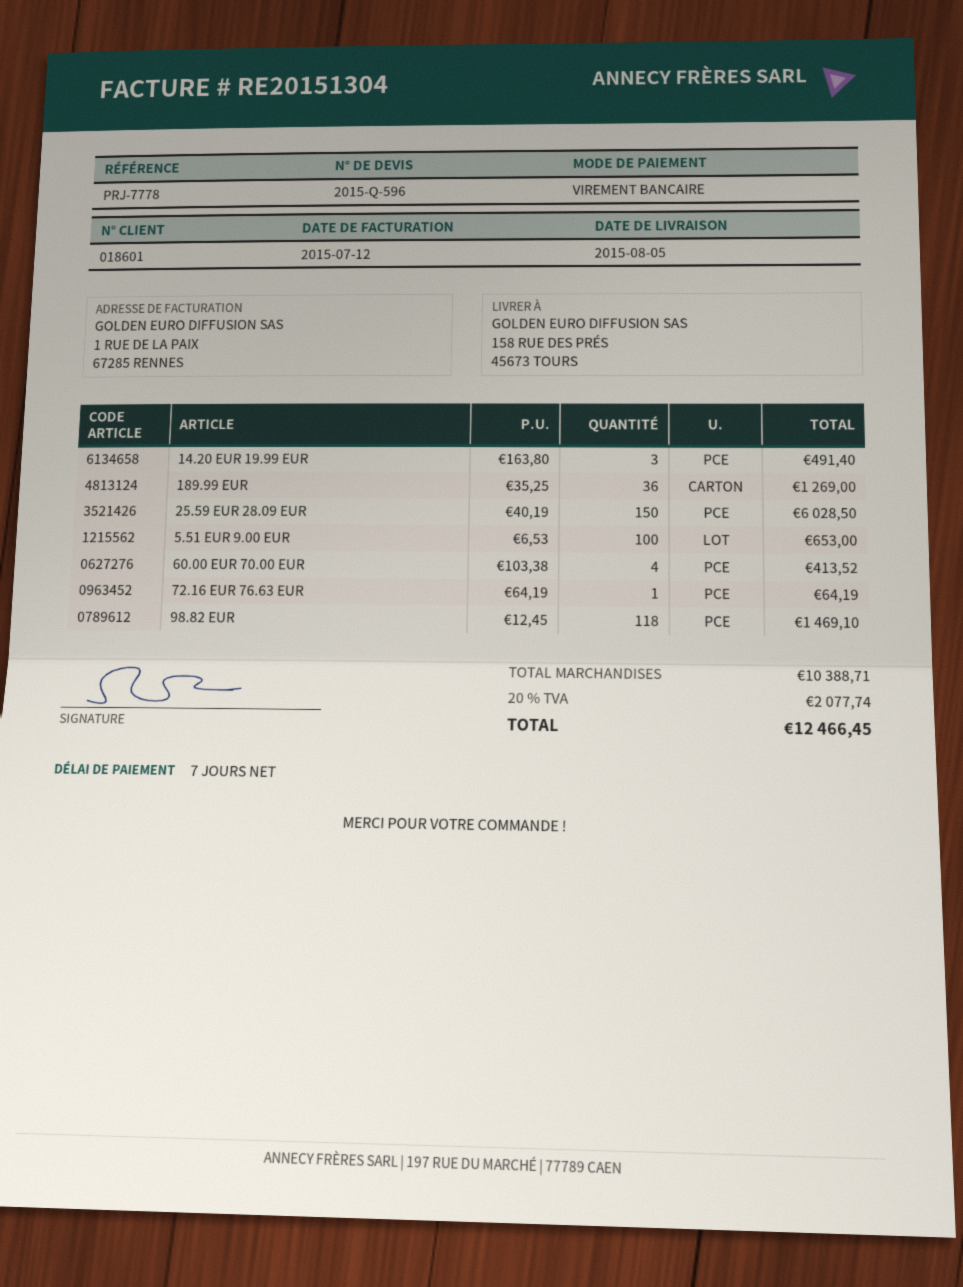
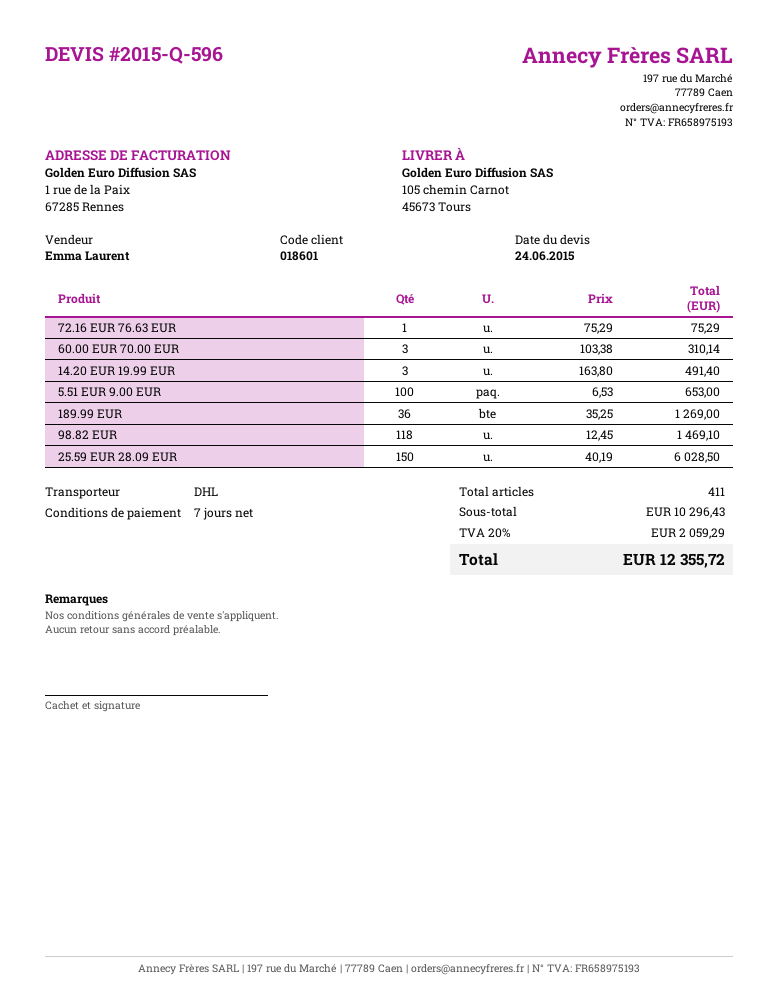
ship to: 158 RUE DES PRÉS, 45673 TOURS -> 105 chemin Carnot, 45673 Tours
60.00 EUR 70.00 EUR: 4 x 103.38 = 413.52 -> 3 x 103.38 = 310.14
72.16 EUR 76.63 EUR: 1 x 64.19 = 64.19 -> 1 x 75.29 = 75.29
subtotal: 10388.71 -> 10296.43
tax: 20% = 2077.74 -> 20% = 2059.29
total: 12466.45 -> 12355.72

